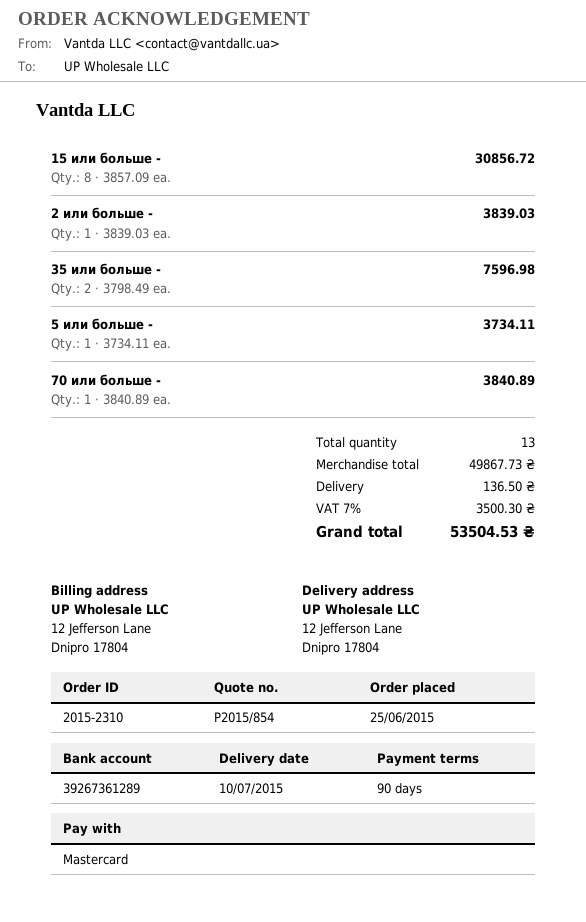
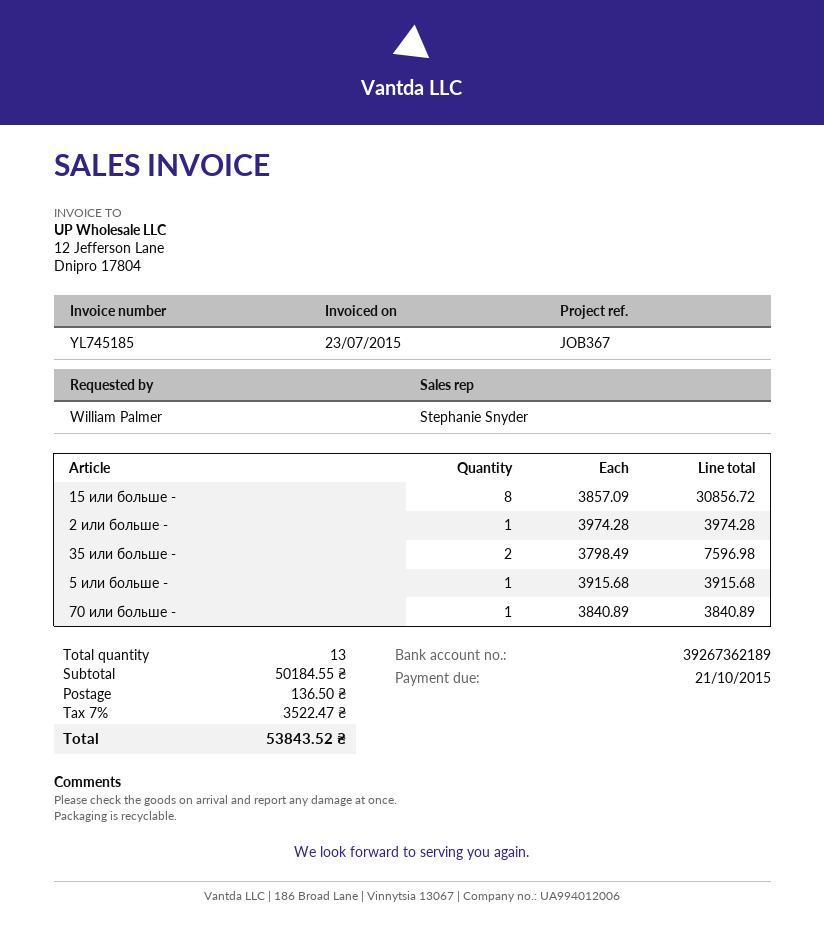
bank account: 39267361289 -> 39267362189
2 или больше -: 1 x 3839.03 = 3839.03 -> 1 x 3974.28 = 3974.28
5 или больше -: 1 x 3734.11 = 3734.11 -> 1 x 3915.68 = 3915.68
subtotal: 49867.73 -> 50184.55
tax: 7% = 3500.30 -> 7% = 3522.47
total: 53504.53 -> 53843.52

